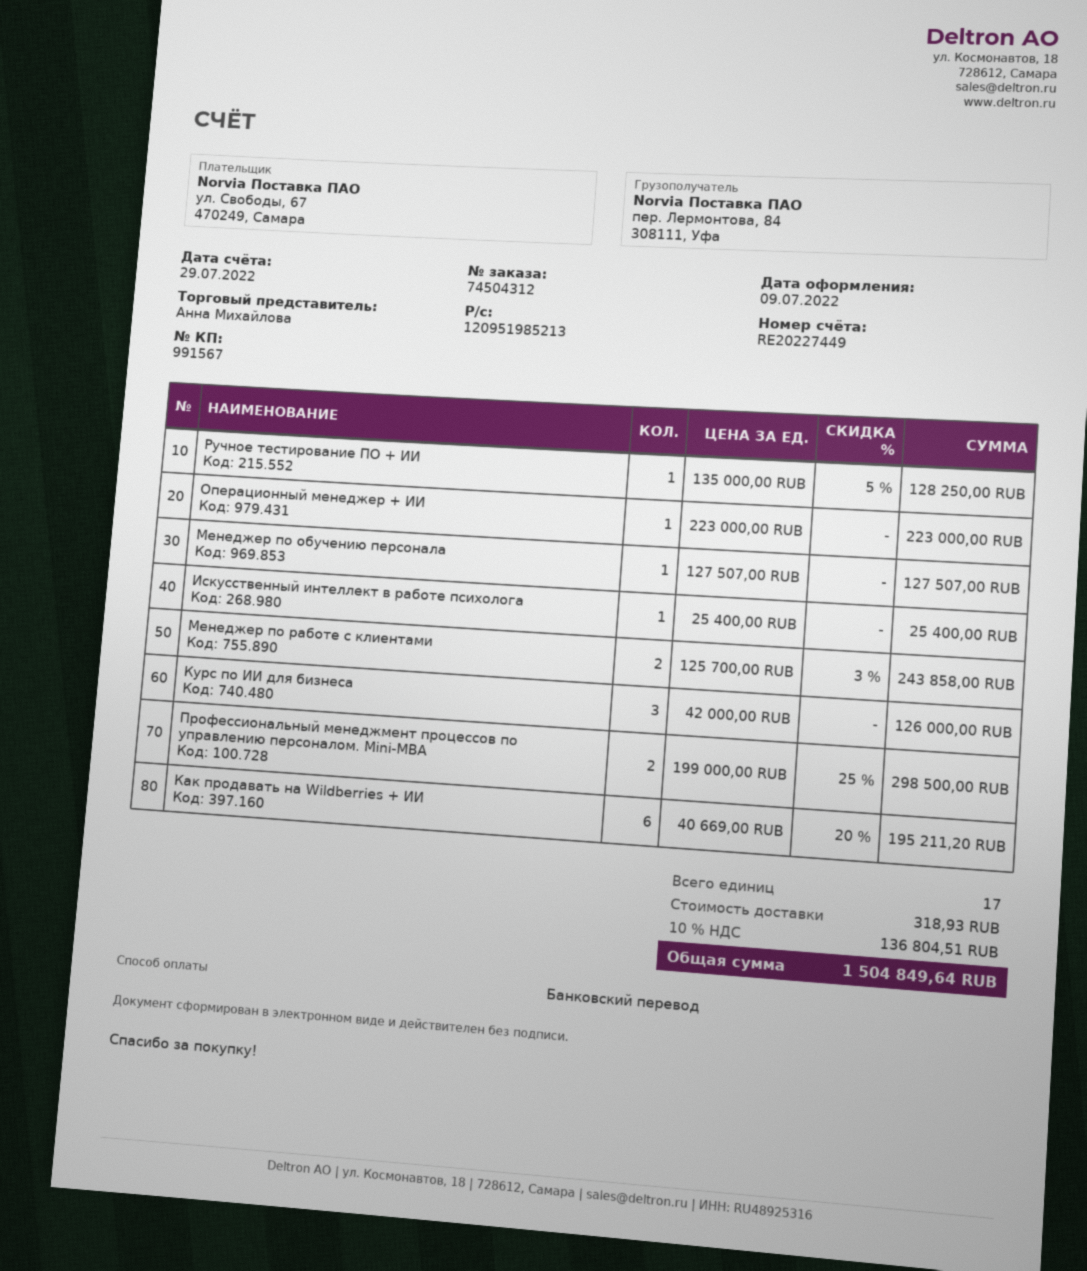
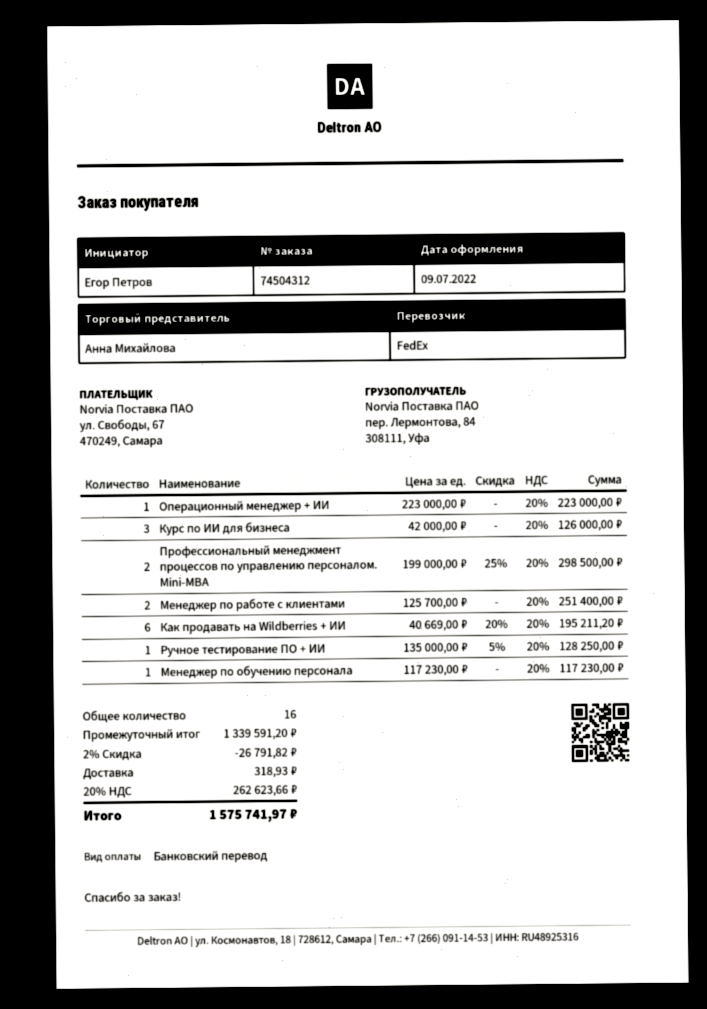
Менеджер по обучению персонала: 1 x 127507.00 = 127507.00 -> 1 x 117230.00 = 117230.00
Искусственный интеллект в работе психолога: 1 x 25400.00 = 25400.00 -> none
Менеджер по работе с клиентами: 2 x 125700.00 - 3% = 243858.00 -> 2 x 125700.00 = 251400.00
total quantity: 17 -> 16
discount: none -> 2% = 26791.82
tax: 10% = 136804.51 -> 20% = 262623.66
total: 1504849.64 -> 1575741.97

